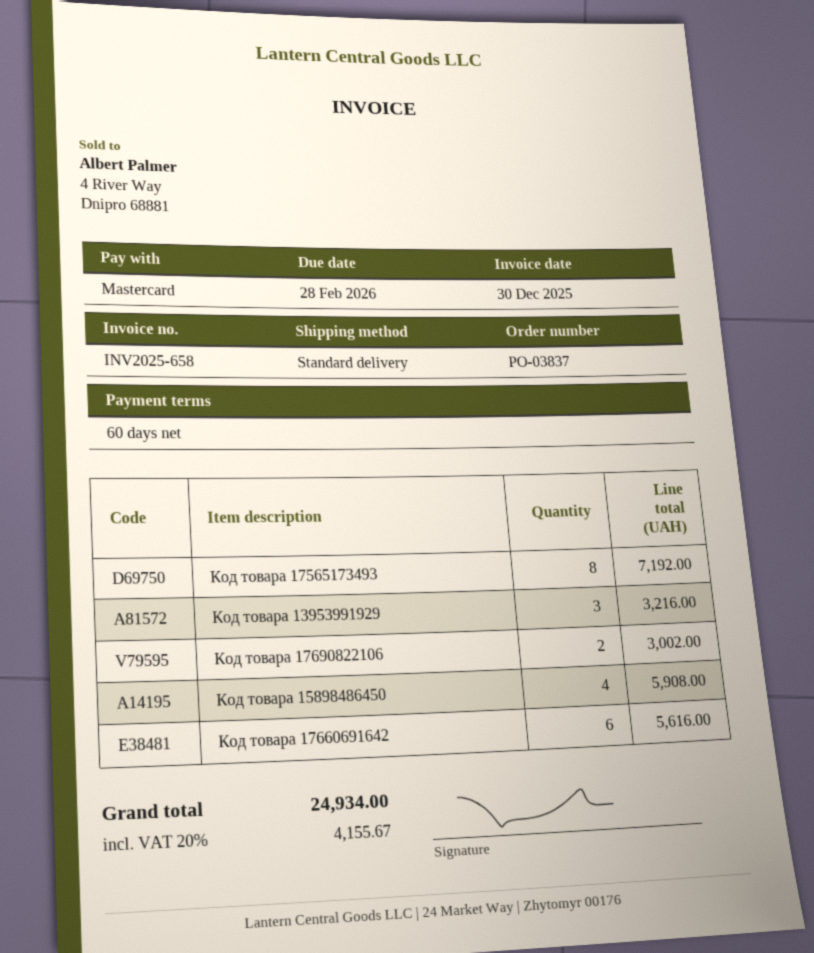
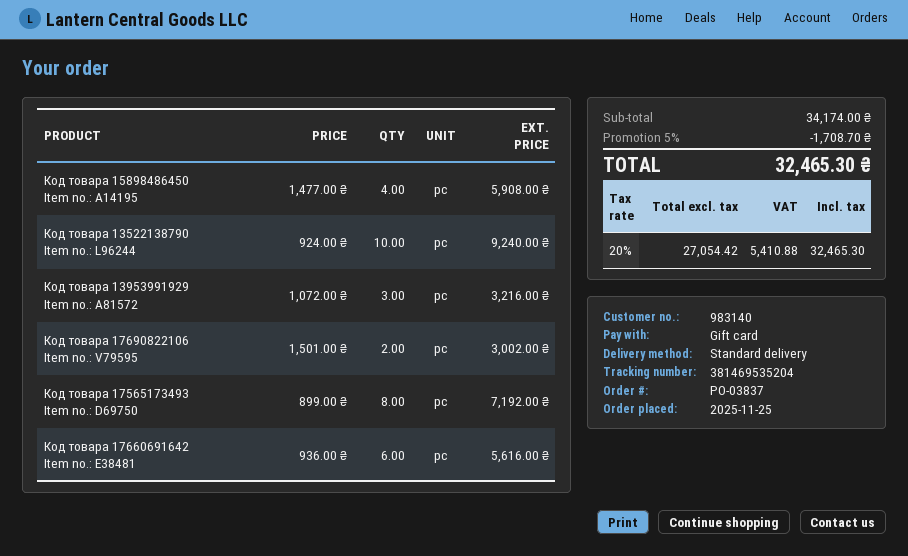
payment method: Mastercard -> gift card
Код товара 13522138790: none -> 10 for 9240.00
discount: none -> 5% = 1708.70
tax: 20% = 4155.67 -> 20% = 5410.88
total: 24934.00 -> 32465.30

